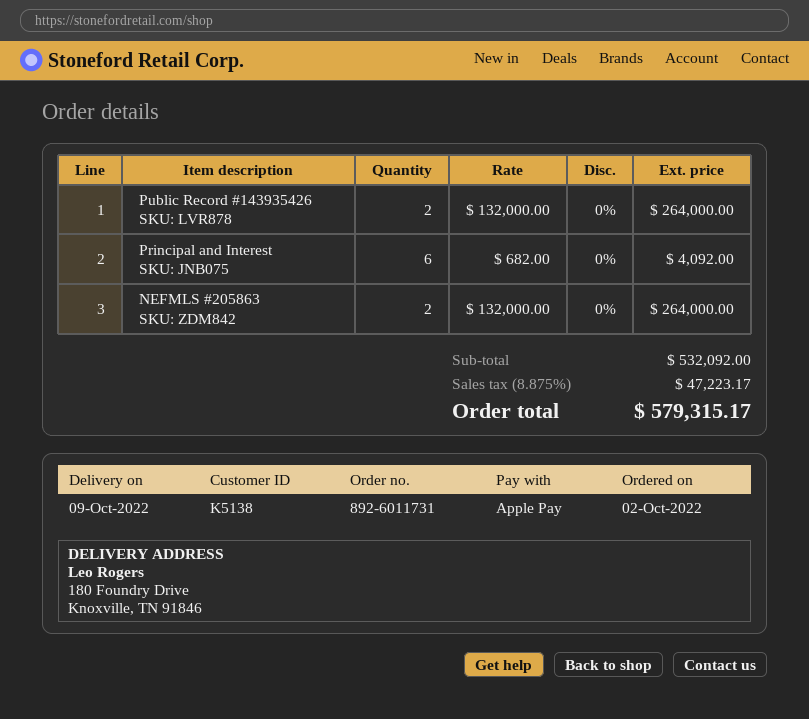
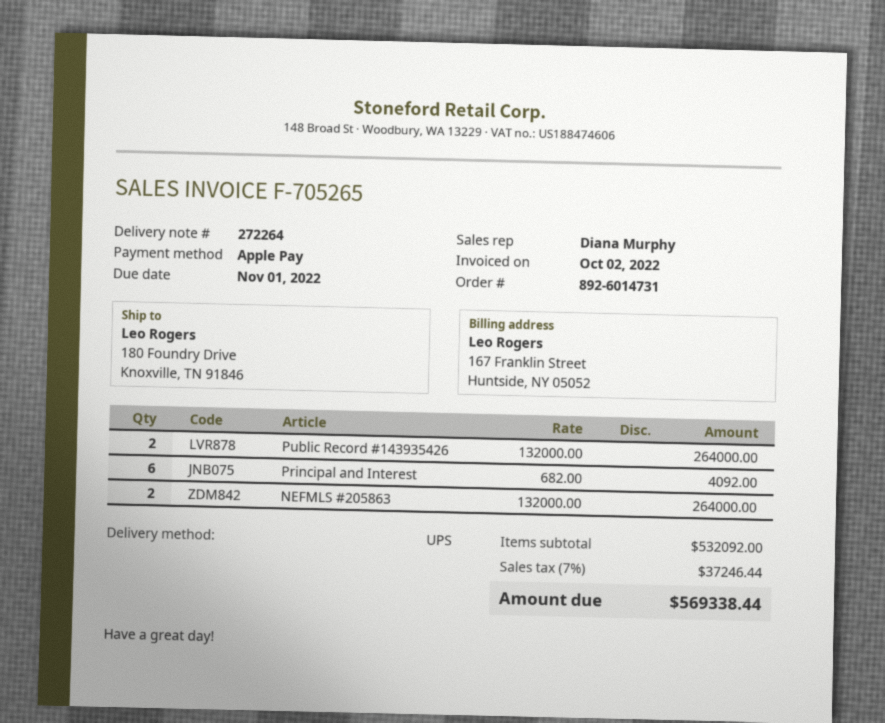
order number: 892-6011731 -> 892-6014731
tax: 8.875% = 47223.17 -> 7% = 37246.44
total: 579315.17 -> 569338.44

